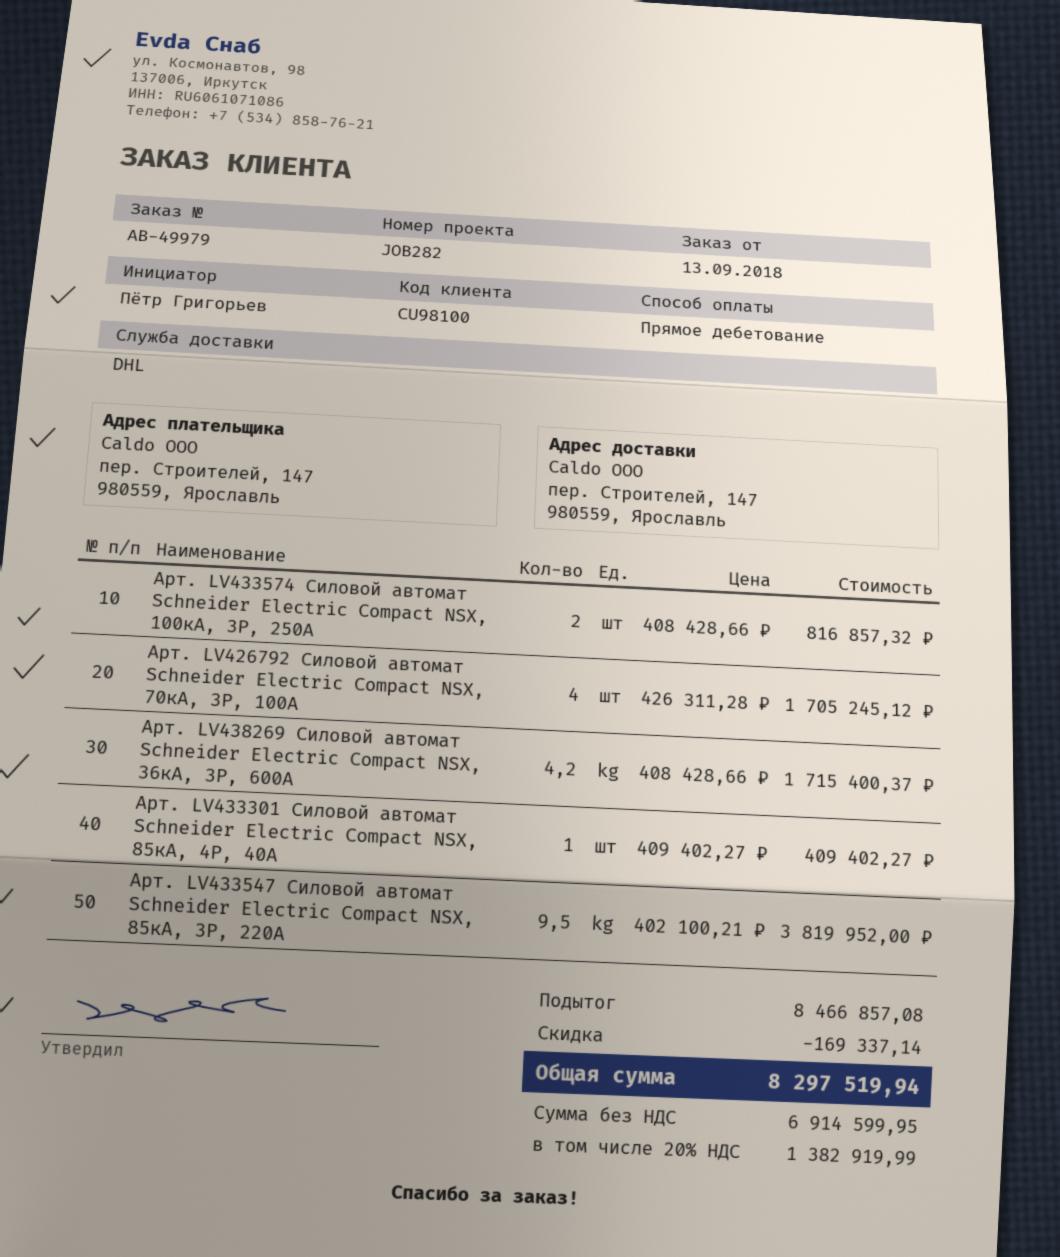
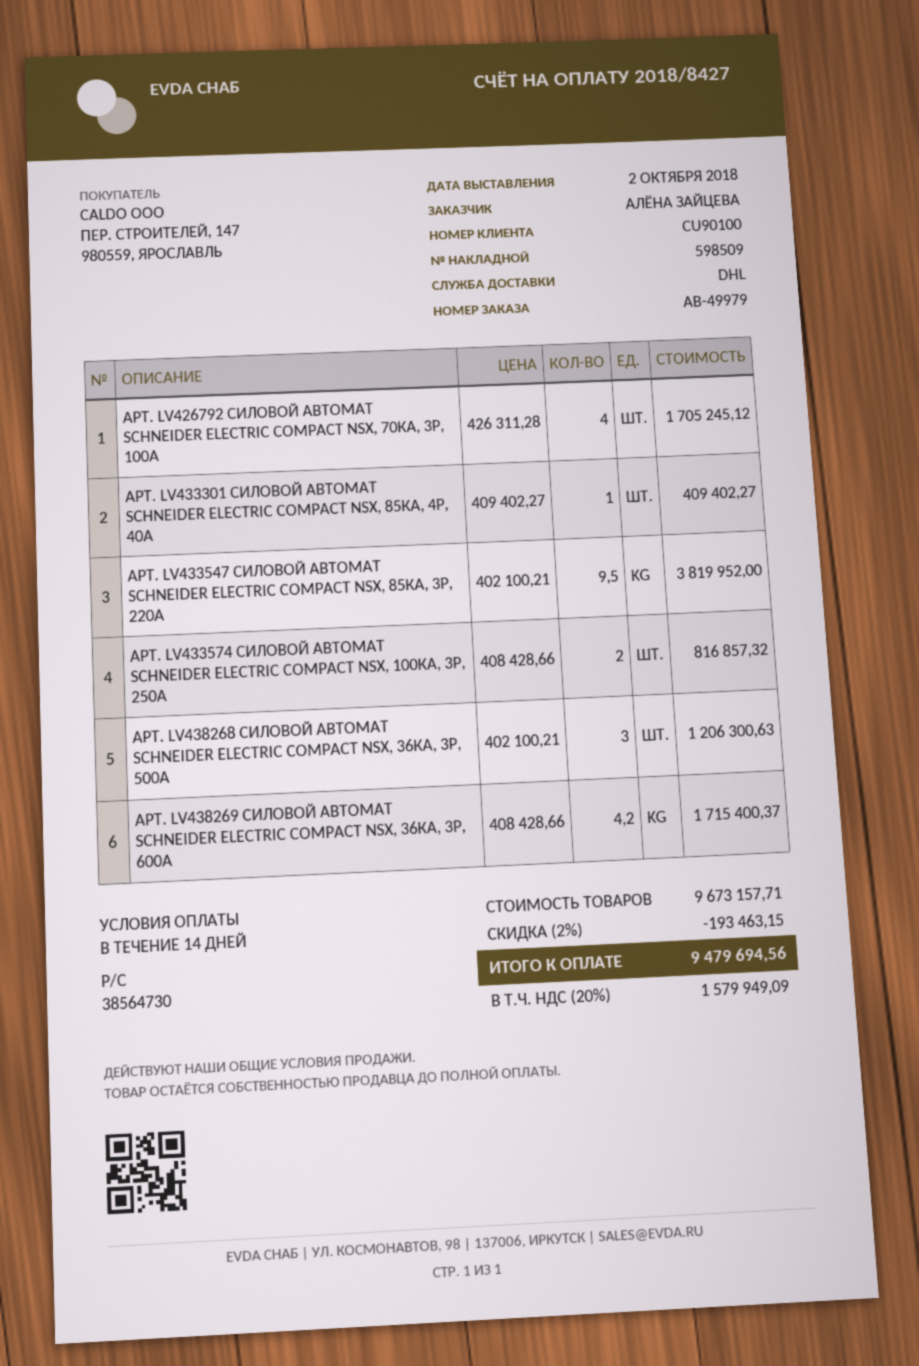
customer number: CU98100 -> CU90100
ordered by: Пётр Григорьев -> АЛЁНА ЗАЙЦЕВА
АРТ. LV438268 СИЛОВОЙ АВТОМАТ SCHNEIDER ELECTRIC COMPACT NSX, 36КА, 3P, 500А: none -> 3 x 402100.21 = 1206300.63
subtotal: 8466857.08 -> 9673157.71
discount: 169337.14 -> 193463.15
tax: 20% = 1382919.99 -> 20% = 1579949.09
total: 8297519.94 -> 9479694.56

